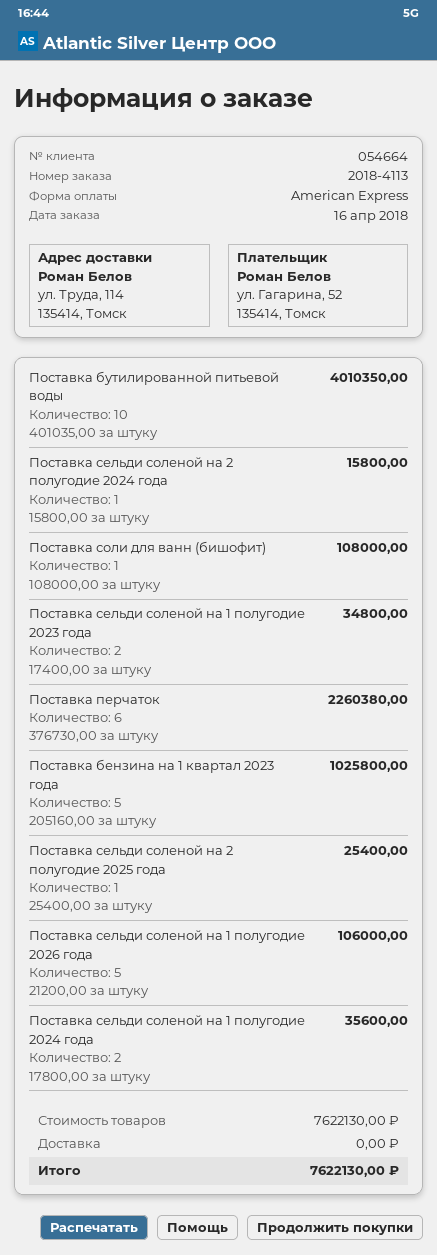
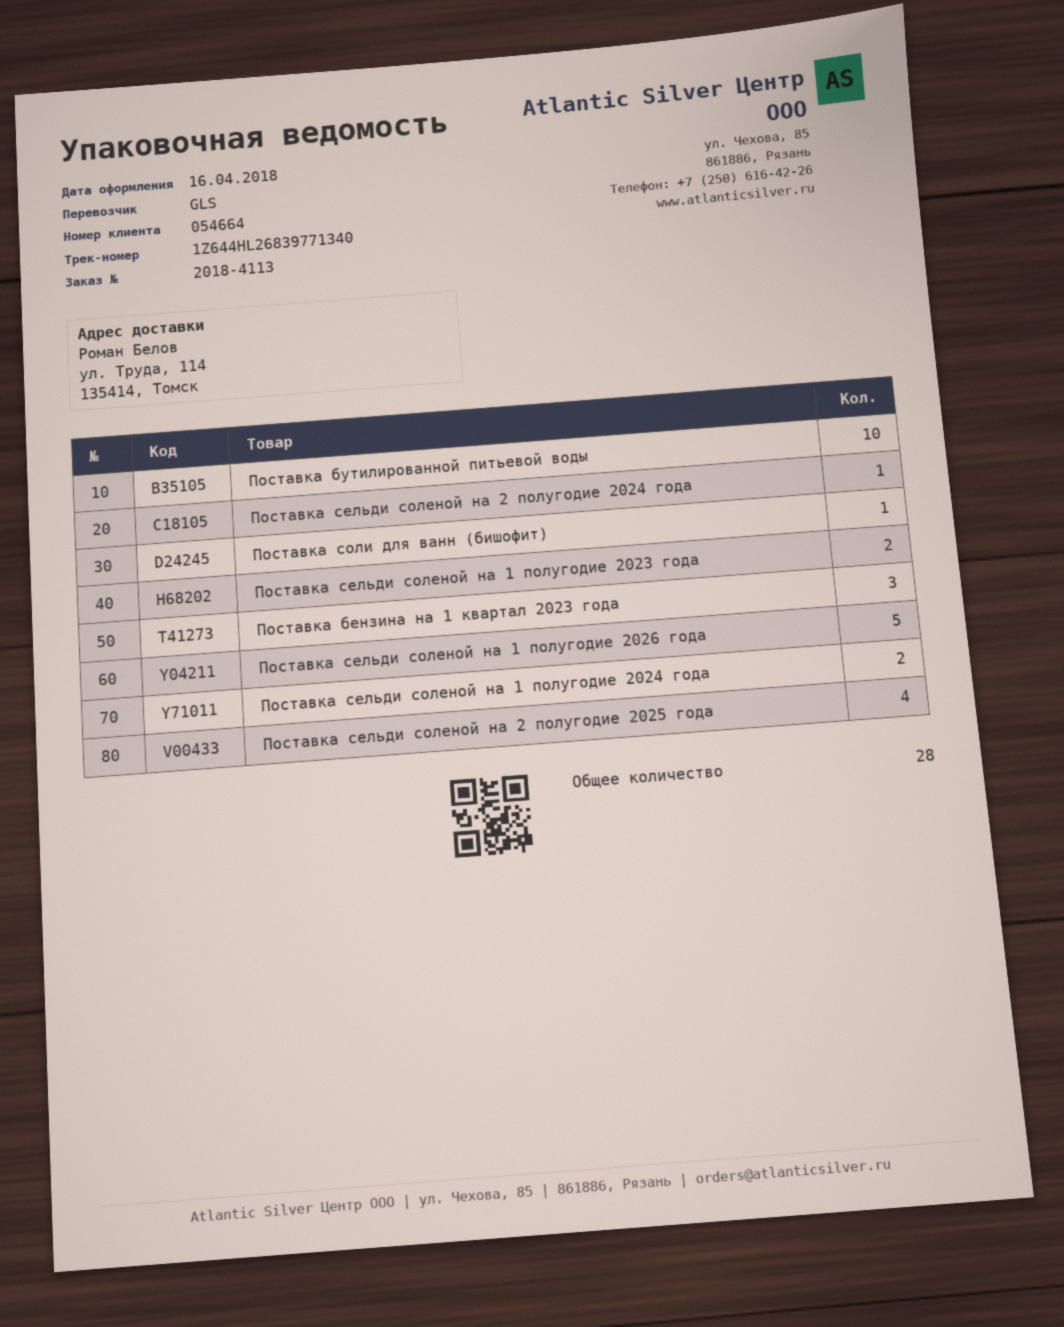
Поставка перчаток: 6 -> none
Поставка бензина на 1 квартал 2023 года: 5 -> 3
Поставка сельди соленой на 2 полугодие 2025 года: 1 -> 4

